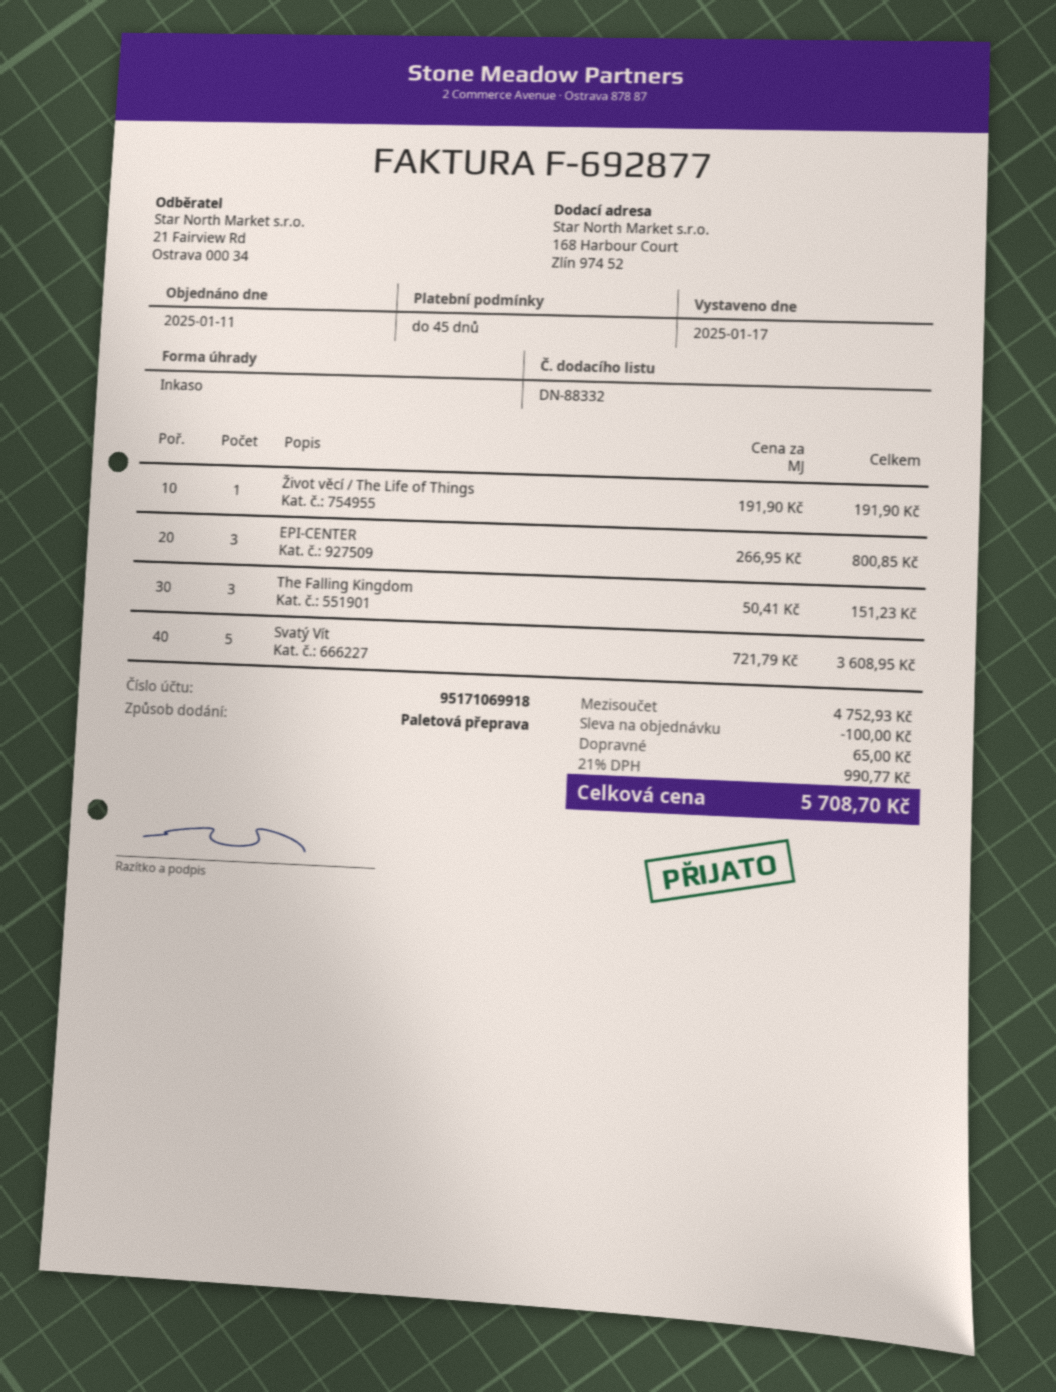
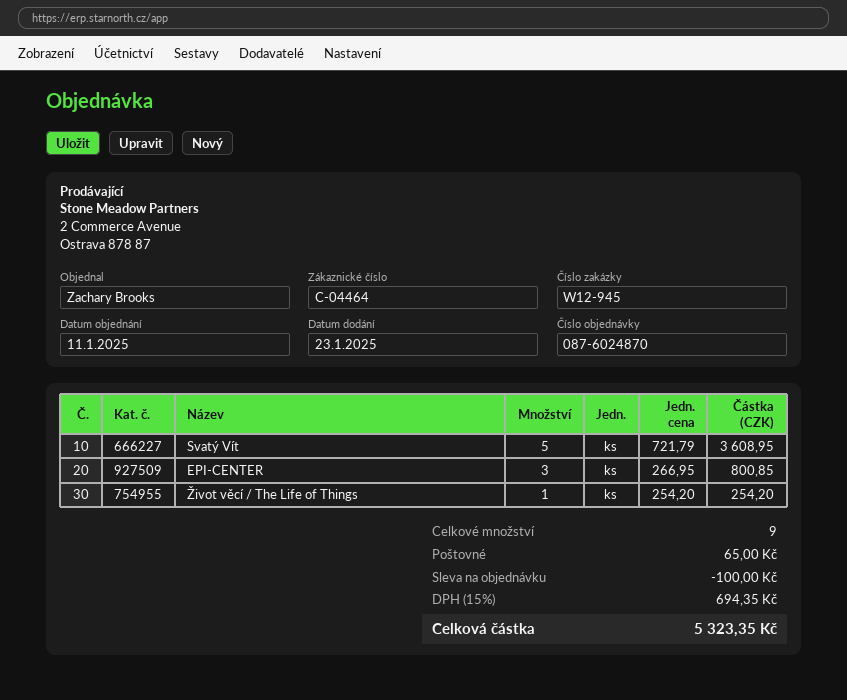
Život věcí / The Life of Things: 1 x 191.90 = 191.90 -> 1 x 254.20 = 254.20
The Falling Kingdom: 3 x 50.41 = 151.23 -> none
tax: 21% = 990.77 -> 15% = 694.35
total: 5708.70 -> 5323.35

